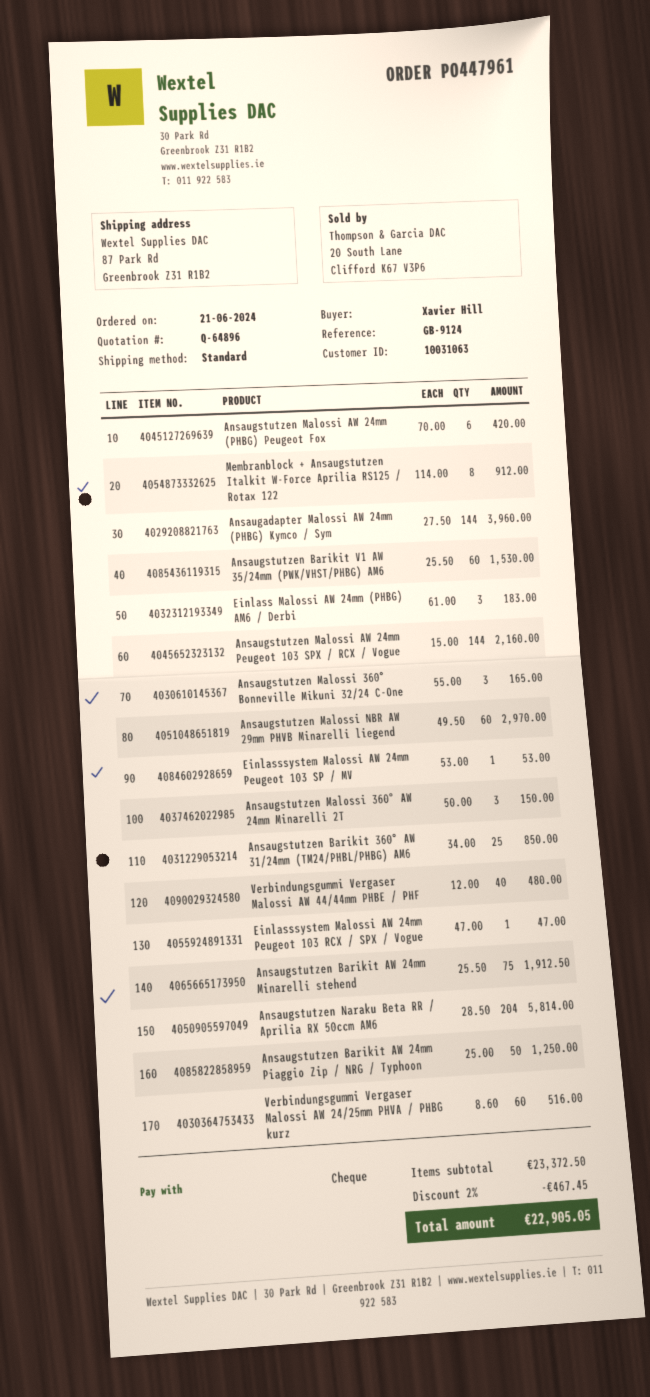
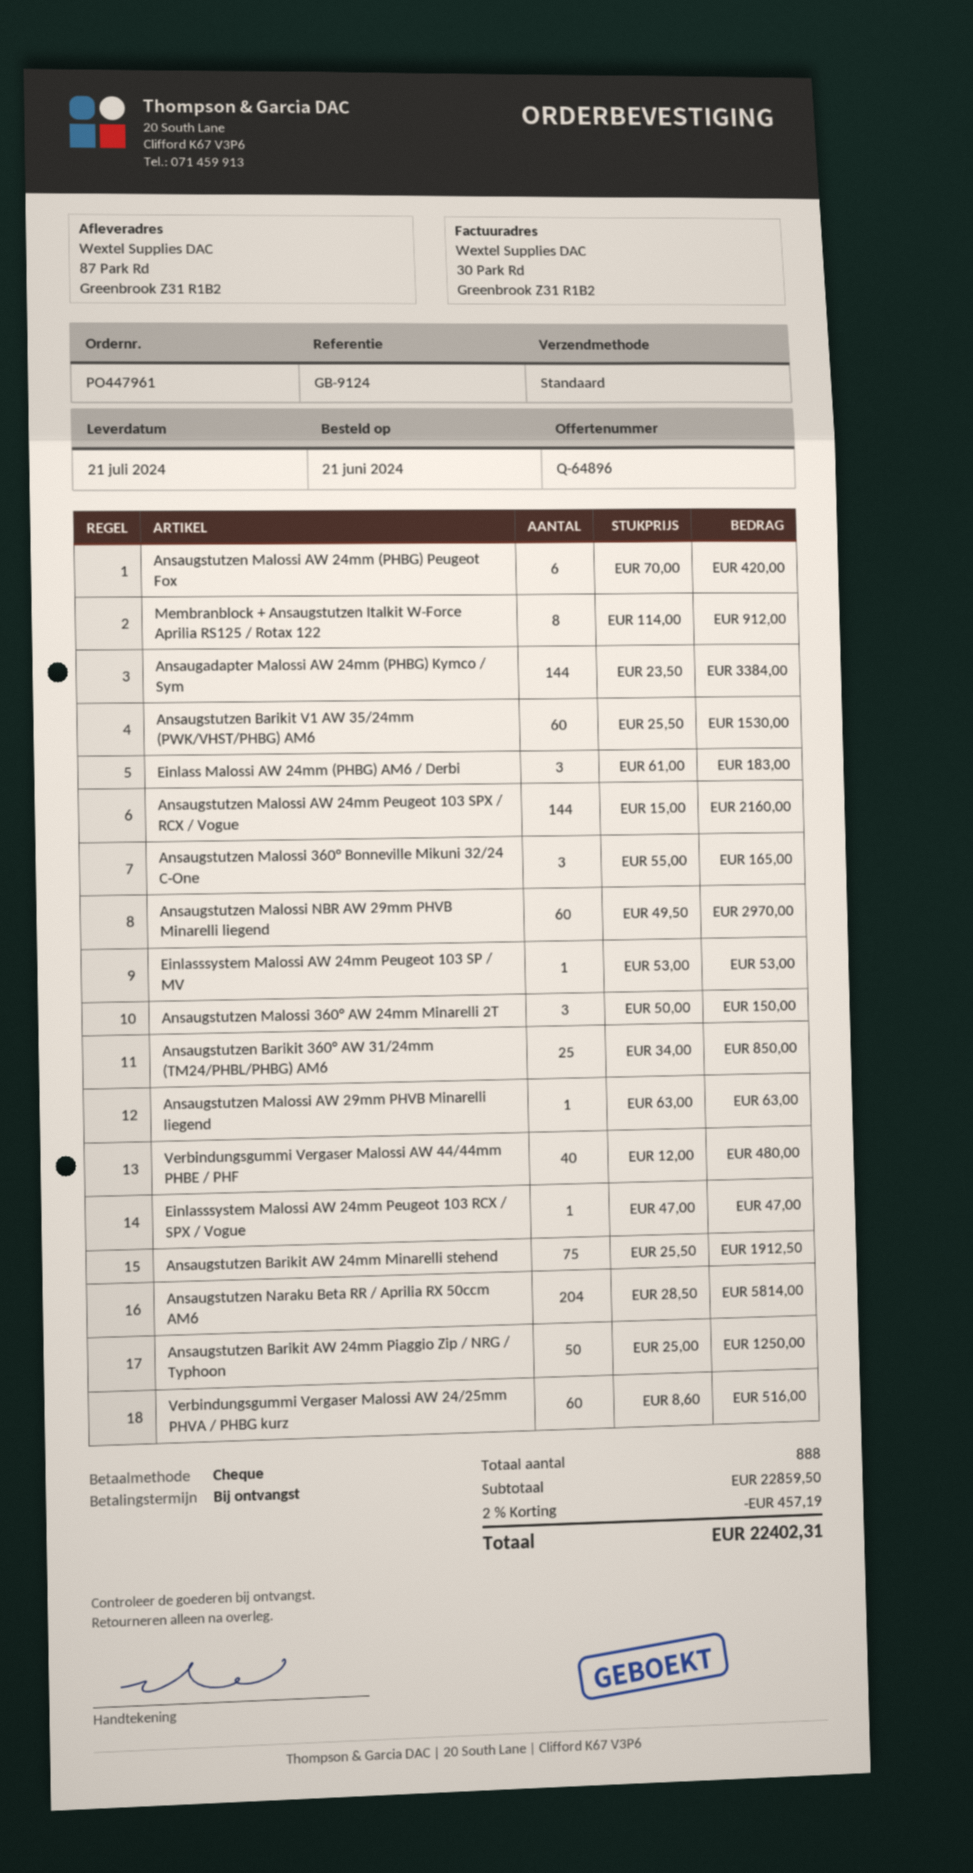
Ansaugadapter Malossi AW 24mm (PHBG) Kymco / Sym: 144 x 27.50 = 3960.00 -> 144 x 23.50 = 3384.00
Ansaugstutzen Malossi AW 29mm PHVB Minarelli liegend: none -> 1 x 63.00 = 63.00
subtotal: 23372.50 -> 22859.50
discount: 2% = 467.45 -> 2% = 457.19
total: 22905.05 -> 22402.31

